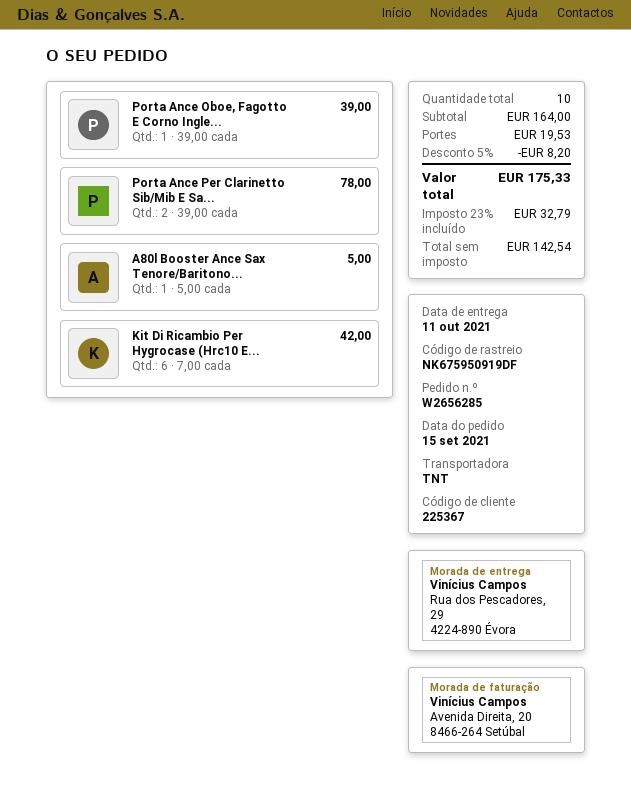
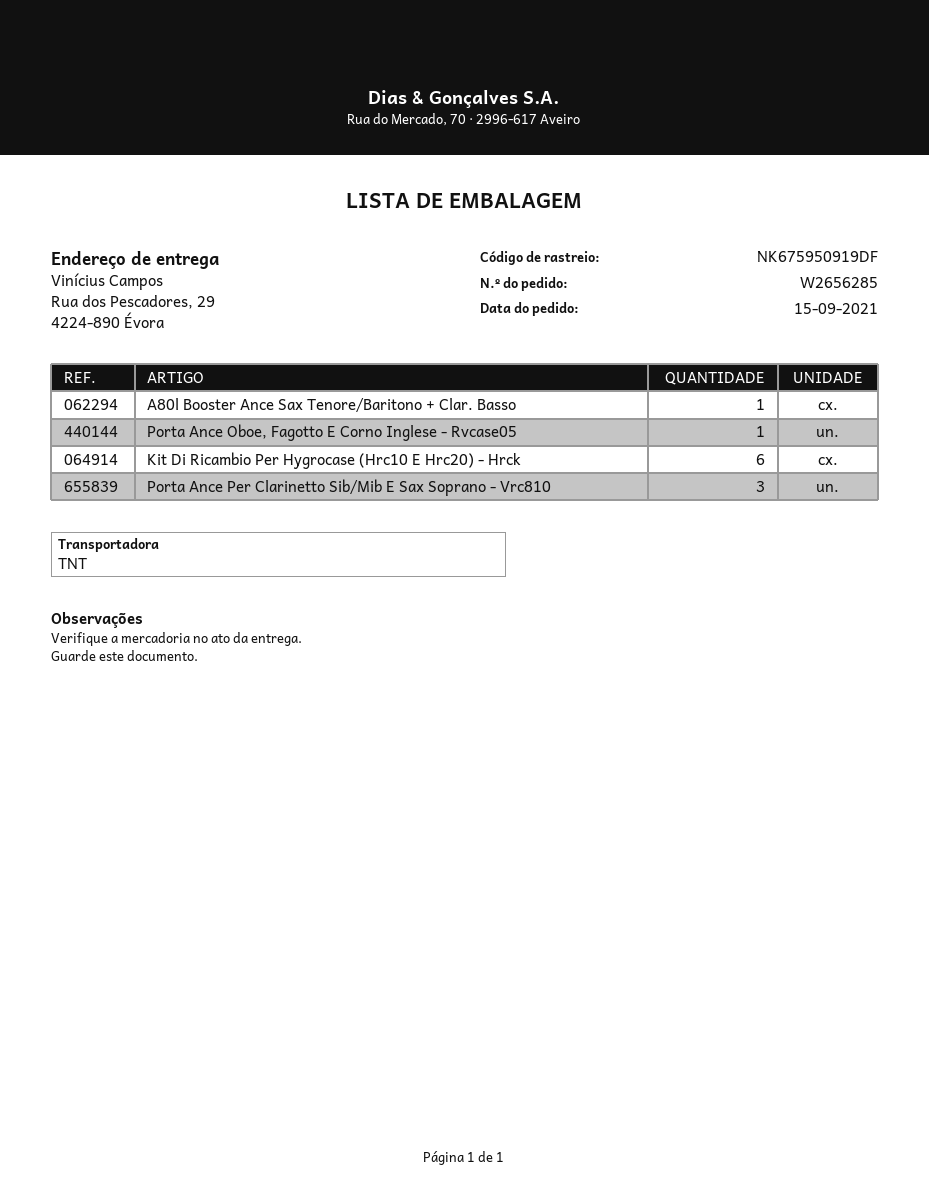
Porta Ance Per Clarinetto Sib/Mib E Sa...: 2 -> 3

